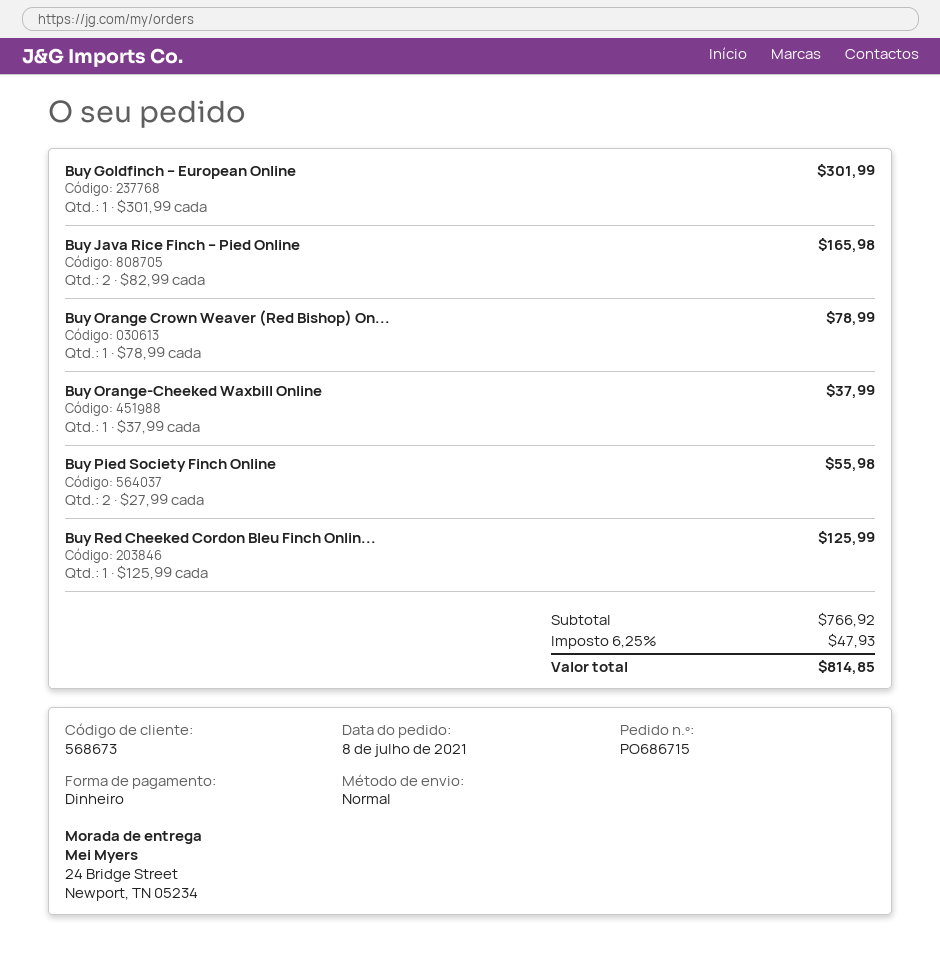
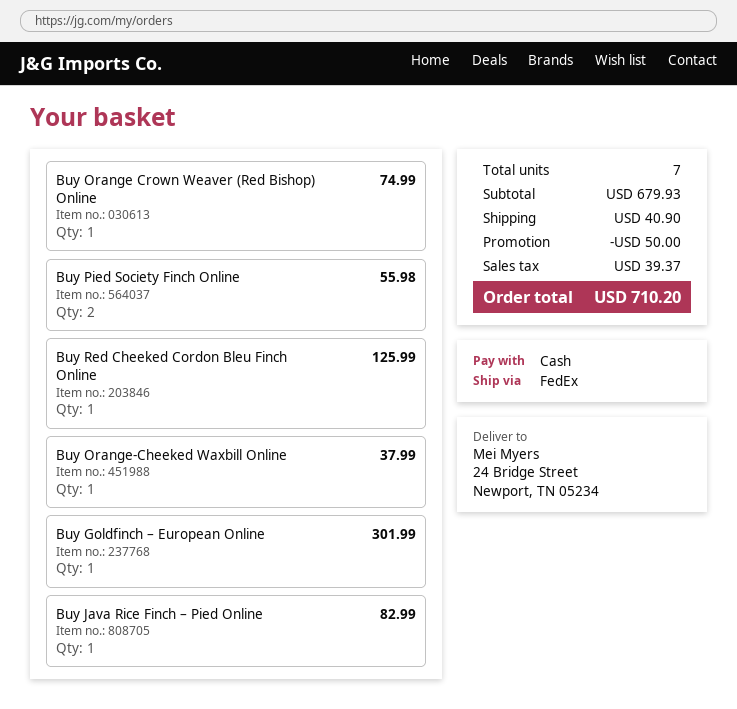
shipping method: standard -> FedEx
Buy Java Rice Finch – Pied Online: 2 for 165.98 -> 1 for 82.99
Buy Orange Crown Weaver (Red Bishop) On...: 1 for 78.99 -> 1 for 74.99
subtotal: 766.92 -> 679.93
discount: none -> 50.00
shipping: none -> 40.90
tax: 47.93 -> 39.37
total: 814.85 -> 710.20

